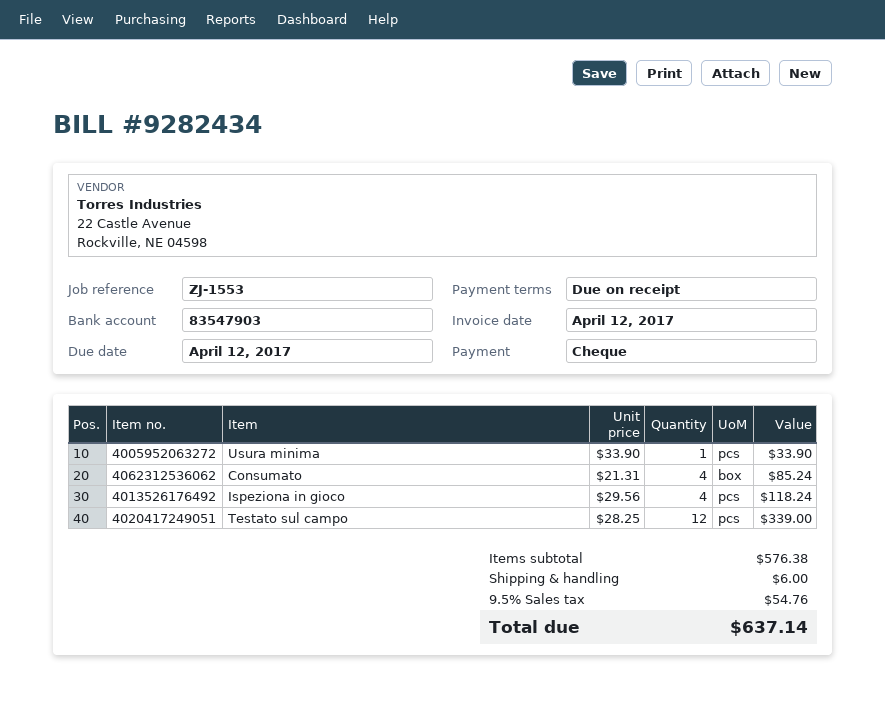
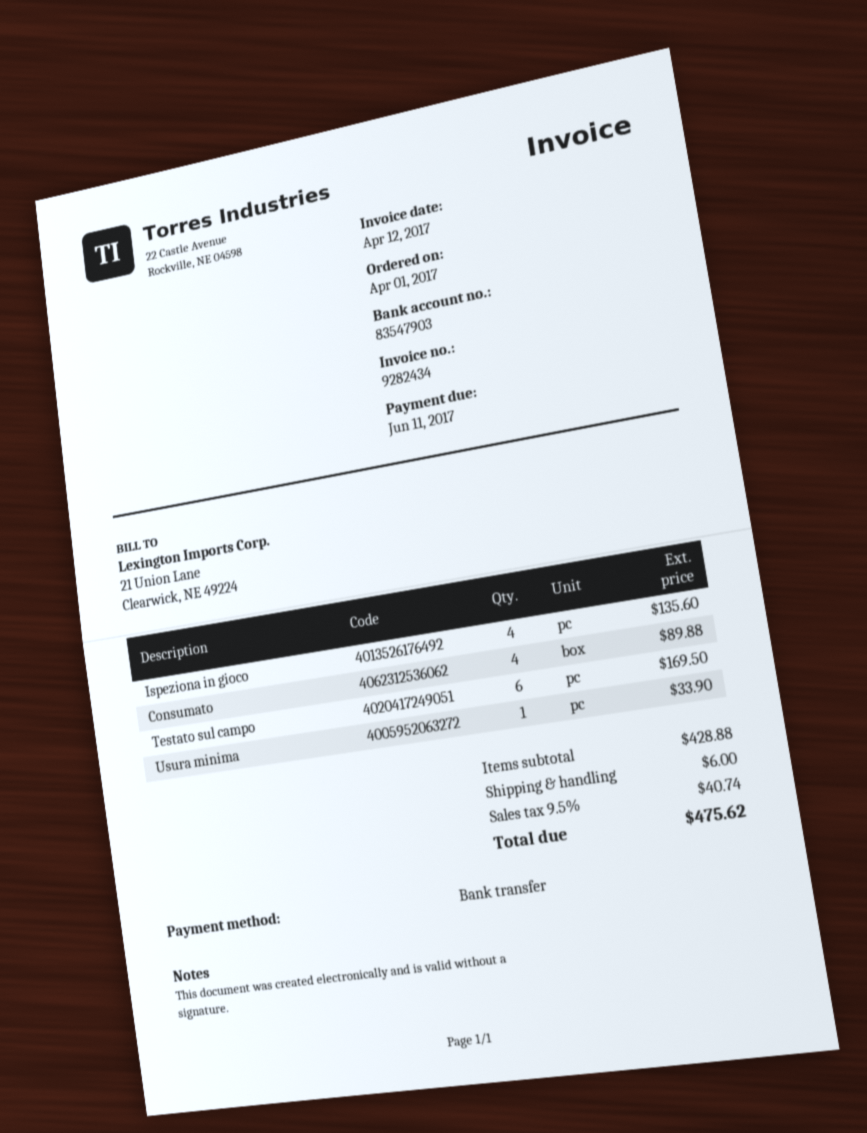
due date: 2017-04-12 -> 2017-06-11
payment method: cheque -> bank transfer
Consumato: 4 for 85.24 -> 4 for 89.88
Ispeziona in gioco: 4 for 118.24 -> 4 for 135.60
Testato sul campo: 12 for 339.00 -> 6 for 169.50
subtotal: 576.38 -> 428.88
tax: 9.5% = 54.76 -> 9.5% = 40.74
total: 637.14 -> 475.62

